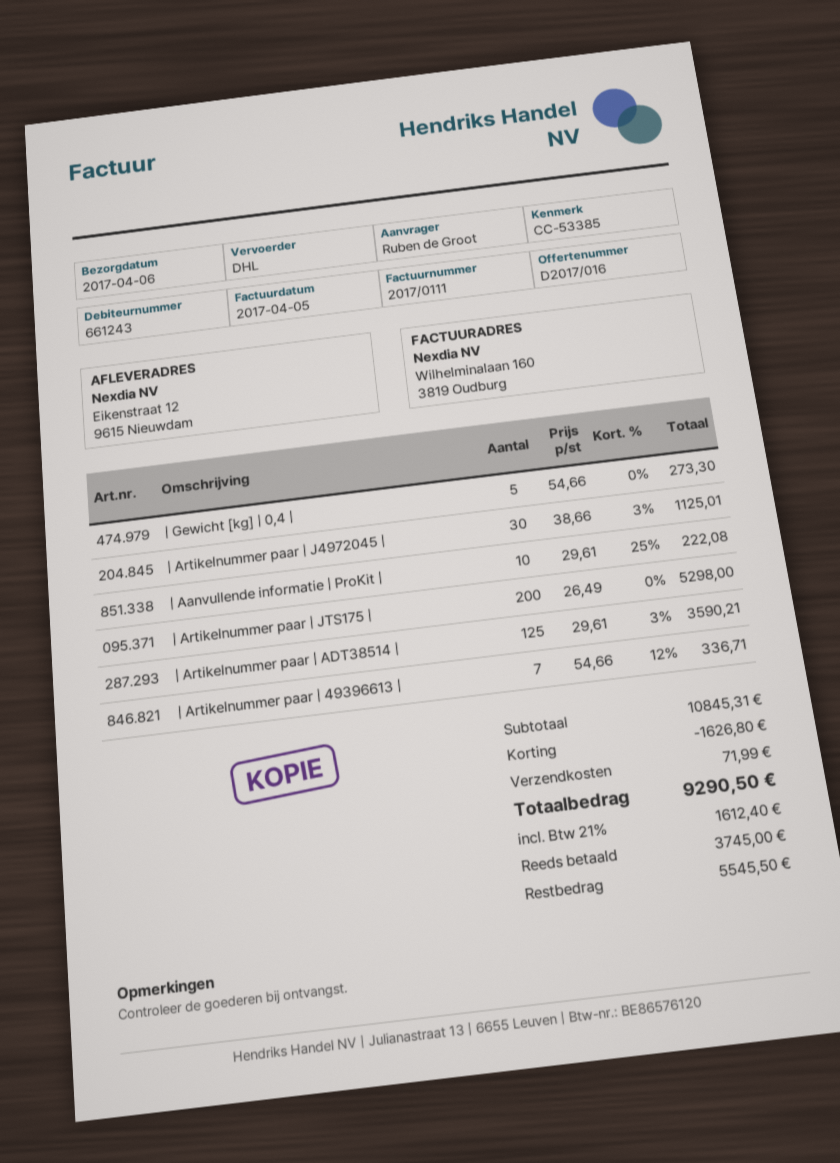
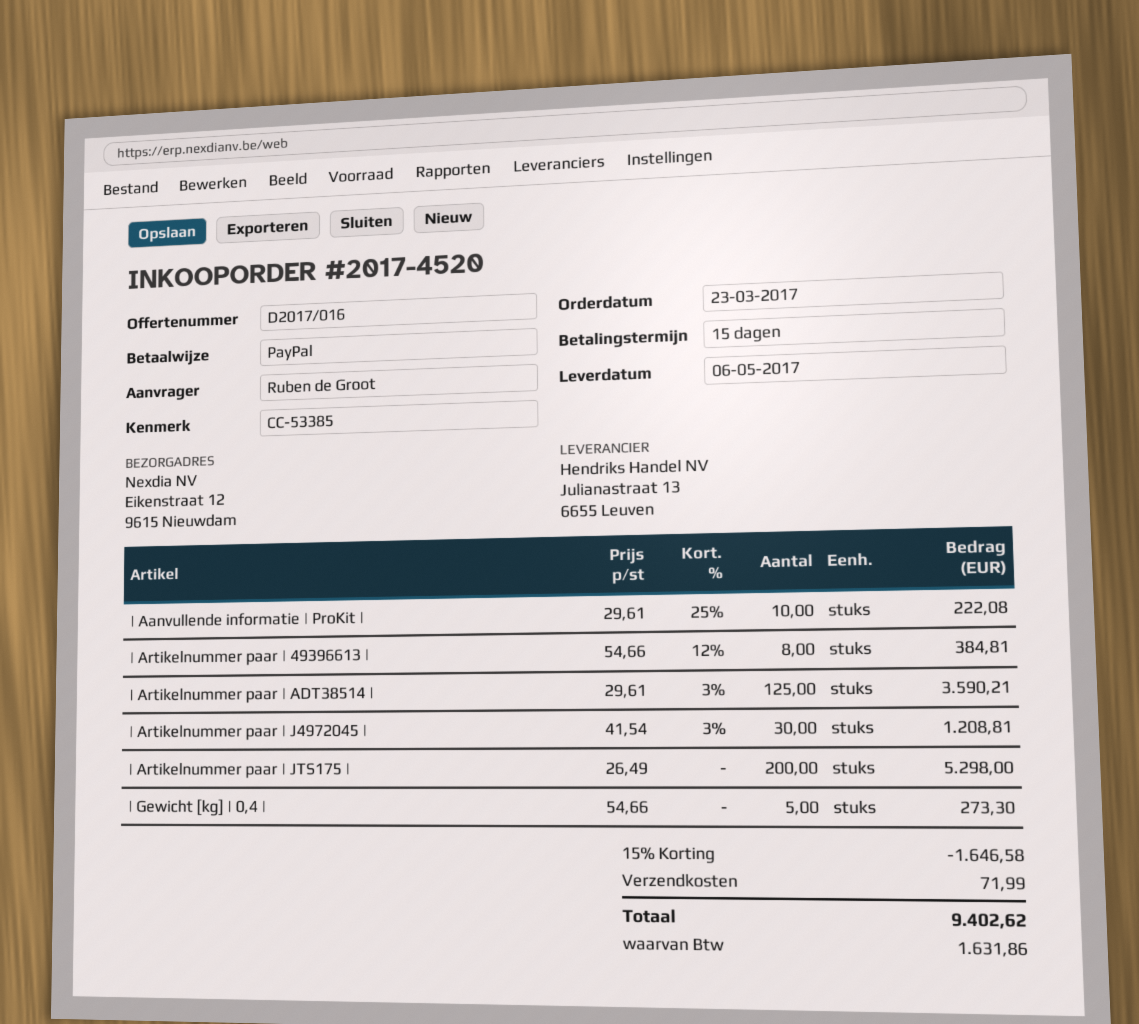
delivery date: 2017-04-06 -> 2017-05-06
| Artikelnummer paar | J4972045 |: 30 x 38.66 - 3% = 1125.01 -> 30 x 41.54 - 3% = 1208.81
| Artikelnummer paar | 49396613 |: 7 x 54.66 - 12% = 336.71 -> 8 x 54.66 - 12% = 384.81
discount: 1626.80 -> 1646.58
tax: 1612.40 -> 1631.86
total: 9290.50 -> 9402.62

